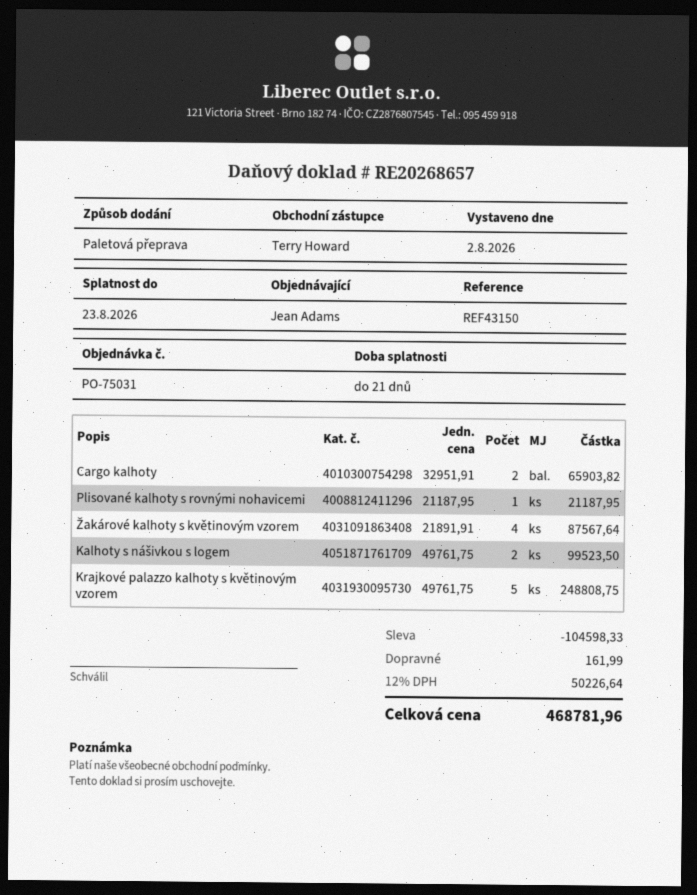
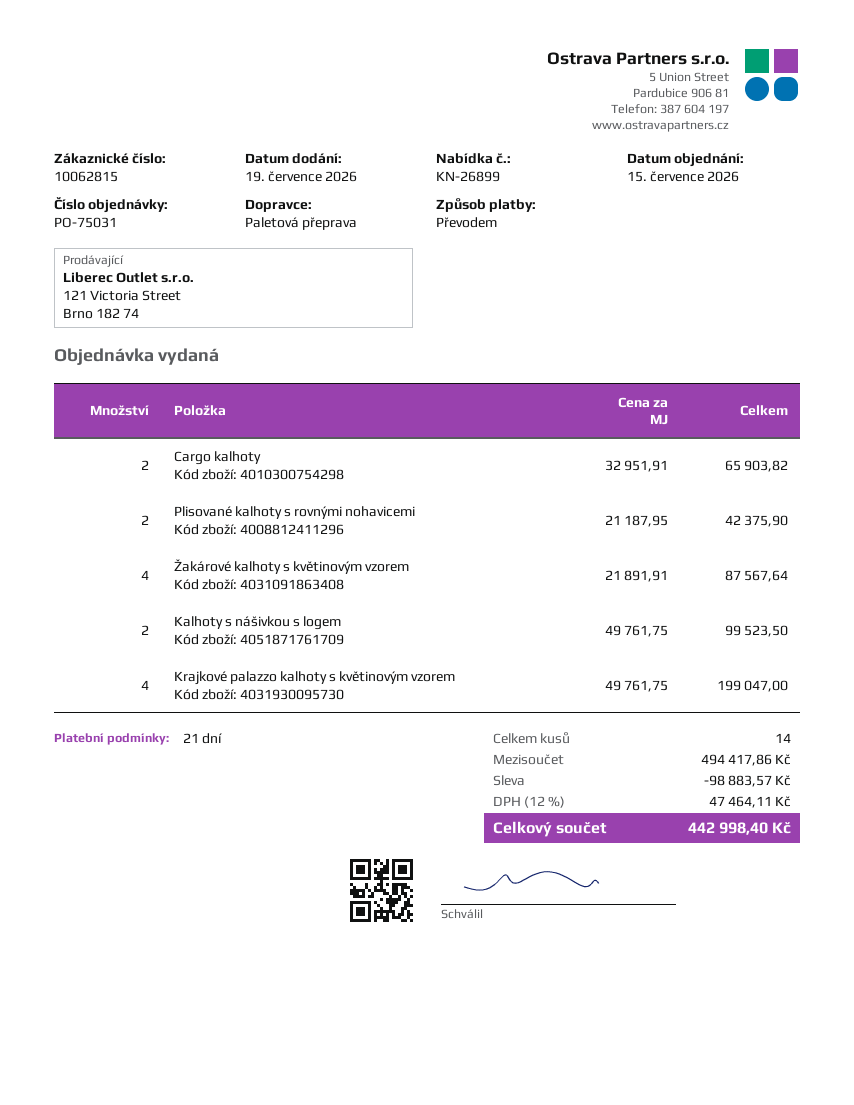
Plisované kalhoty s rovnými nohavicemi: 1 x 21187.95 = 21187.95 -> 2 x 21187.95 = 42375.90
Krajkové palazzo kalhoty s květinovým vzorem: 5 x 49761.75 = 248808.75 -> 4 x 49761.75 = 199047.00
discount: 104598.33 -> 98883.57
shipping: 161.99 -> none
tax: 12% = 50226.64 -> 12% = 47464.11
total: 468781.96 -> 442998.40

